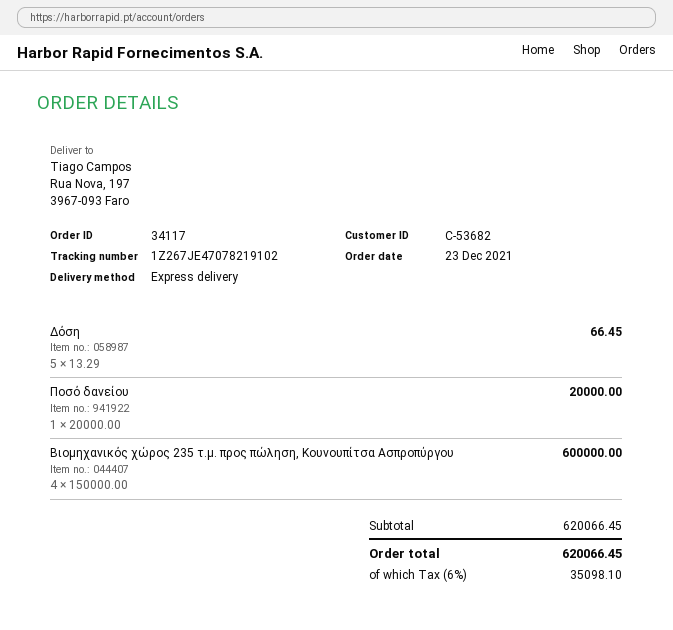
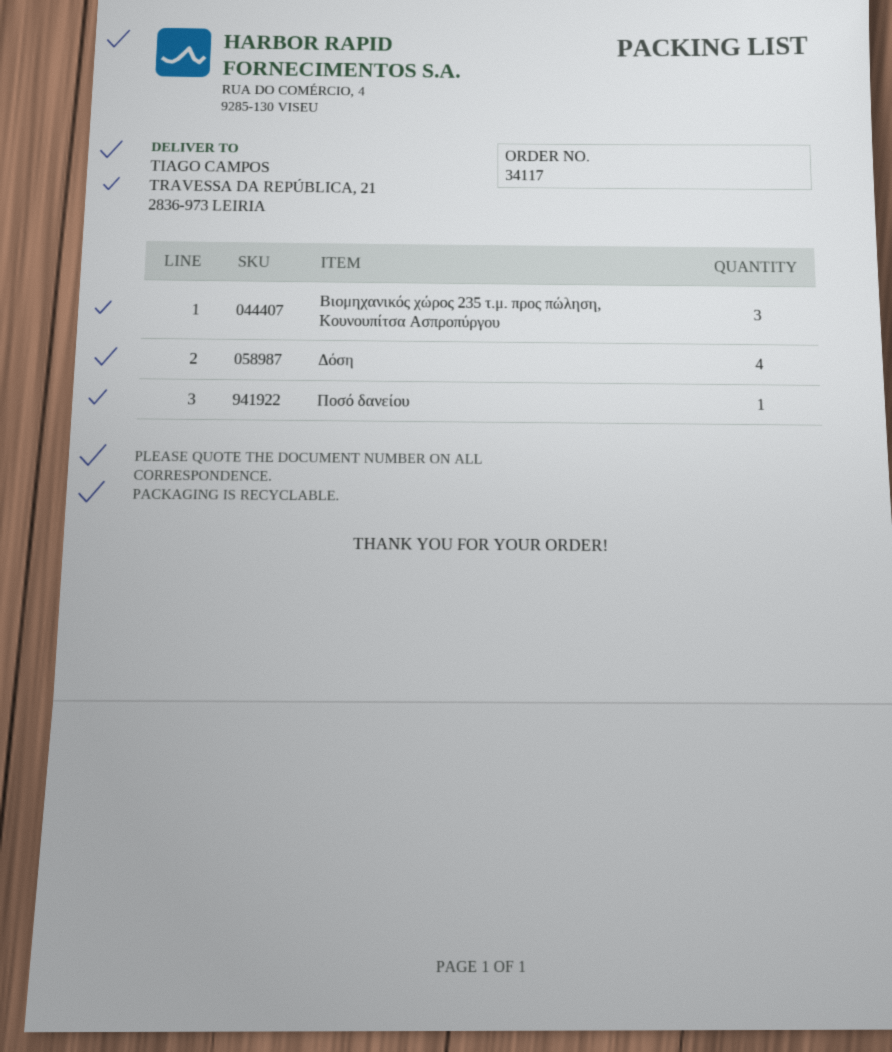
ship to: Rua Nova, 197, 3967-093 Faro -> TRAVESSA DA REPÚBLICA, 21, 2836-973 LEIRIA
Δόση: 5 -> 4
Βιομηχανικός χώρος 235 τ.μ. προς πώληση, Κουνουπίτσα Ασπροπύργου: 4 -> 3

